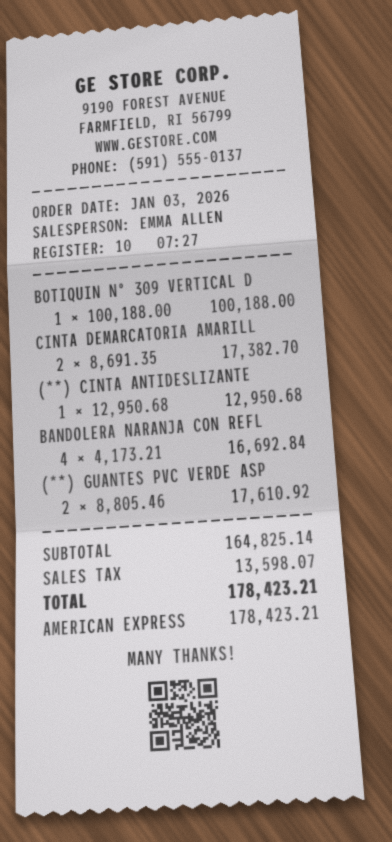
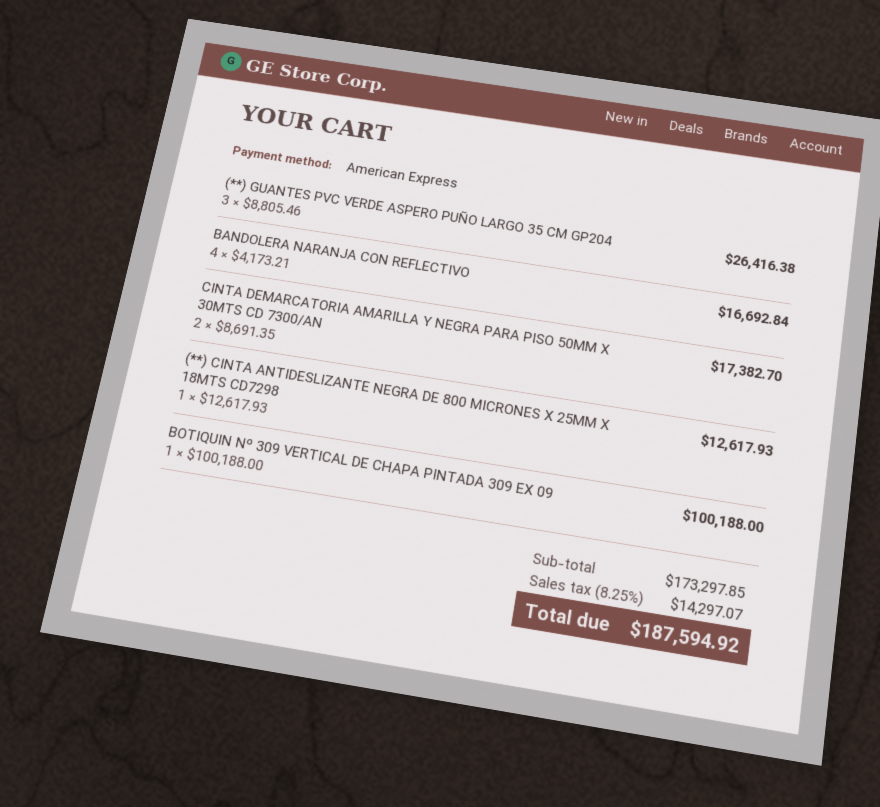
(**) CINTA ANTIDESLIZANTE: 1 x 12950.68 = 12950.68 -> 1 x 12617.93 = 12617.93
(**) GUANTES PVC VERDE ASP: 2 x 8805.46 = 17610.92 -> 3 x 8805.46 = 26416.38
subtotal: 164825.14 -> 173297.85
tax: 13598.07 -> 14297.07
total: 178423.21 -> 187594.92

